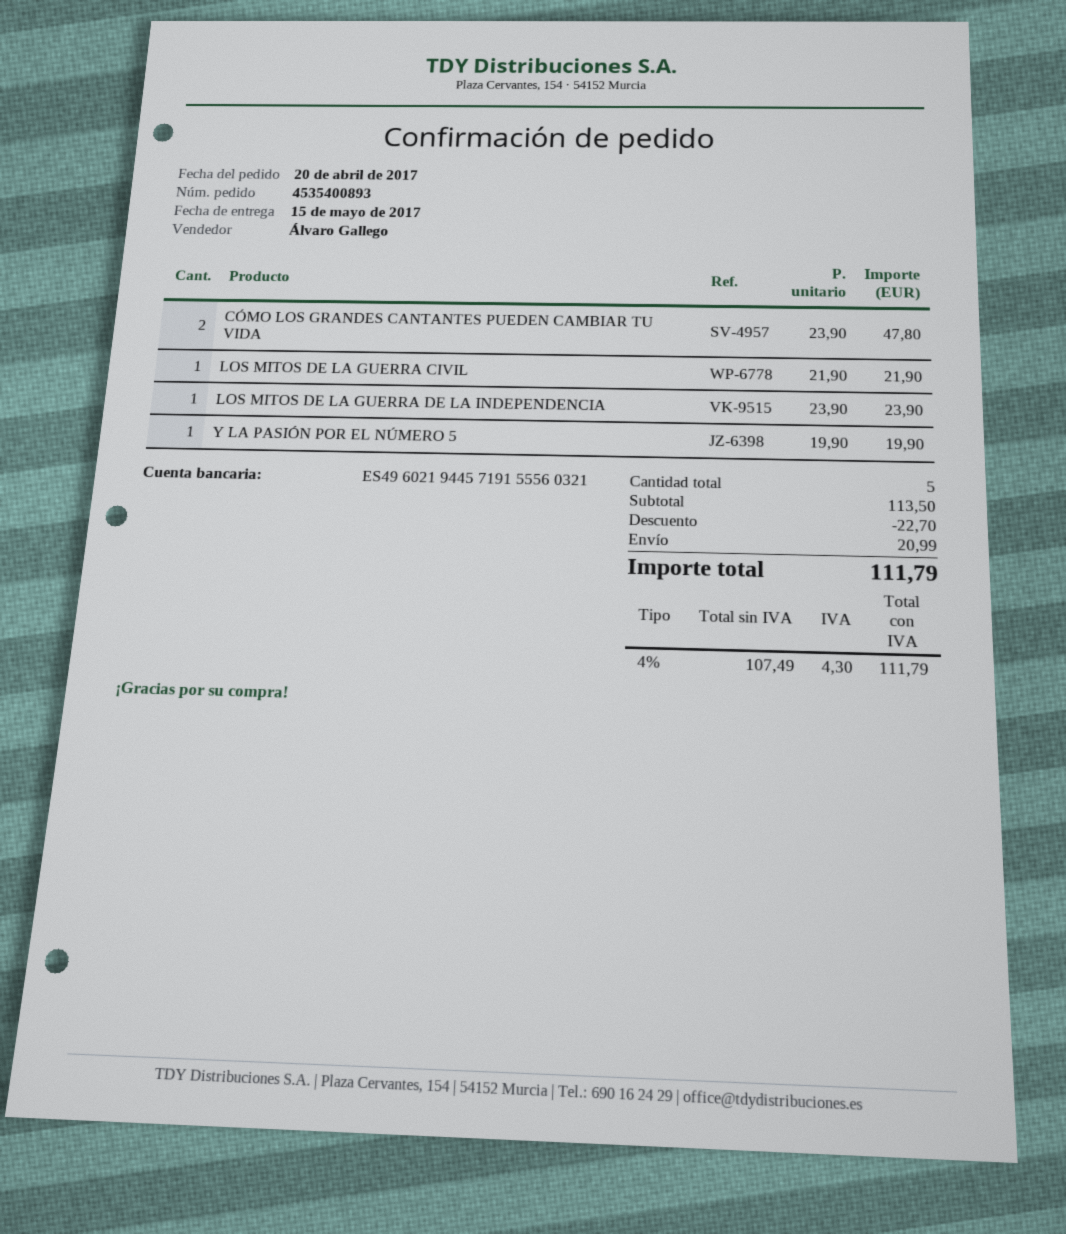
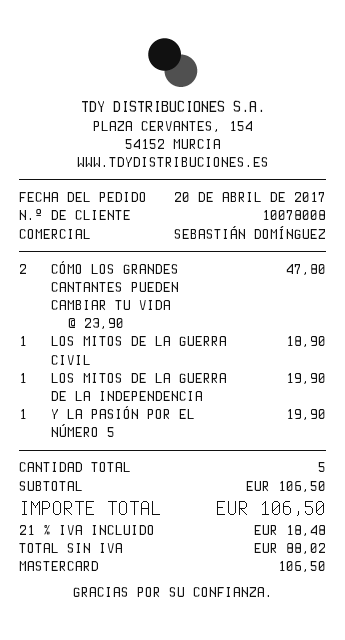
sales rep: Álvaro Gallego -> SEBASTIÁN DOMÍNGUEZ
LOS MITOS DE LA GUERRA CIVIL: 1 x 21.90 = 21.90 -> 1 x 18.90 = 18.90
LOS MITOS DE LA GUERRA DE LA INDEPENDENCIA: 1 x 23.90 = 23.90 -> 1 x 19.90 = 19.90
subtotal: 113.50 -> 106.50
discount: 22.70 -> none
shipping: 20.99 -> none
net: 107.49 -> 88.02
tax: 4% = 4.30 -> 21% = 18.48
total: 111.79 -> 106.50

